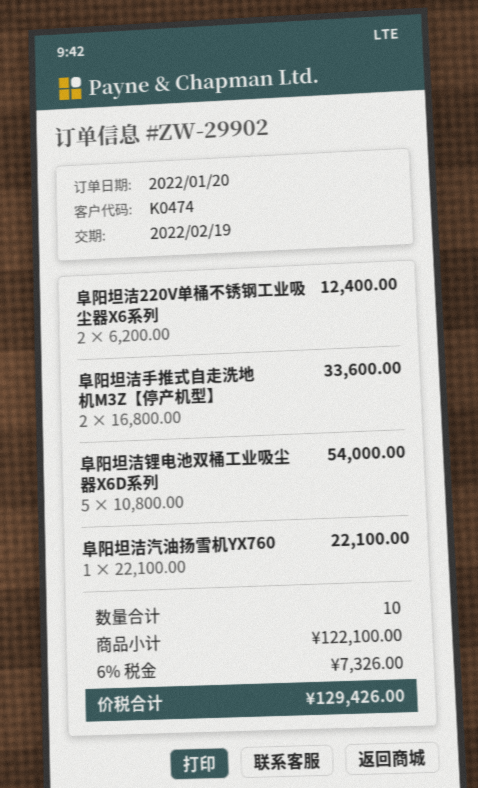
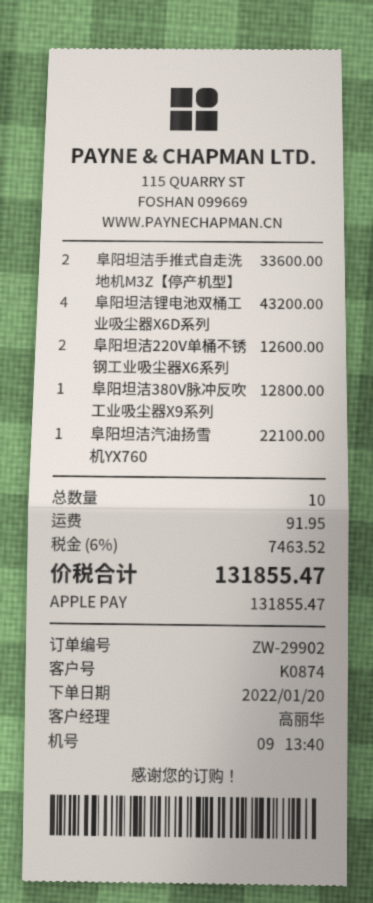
customer number: K0474 -> K0874
阜阳坦洁220V单桶不锈钢工业吸尘器X6系列: 2 for 12400.00 -> 2 for 12600.00
阜阳坦洁锂电池双桶工业吸尘器X6D系列: 5 for 54000.00 -> 4 for 43200.00
阜阳坦洁380V脉冲反吹工业吸尘器X9系列: none -> 1 for 12800.00
shipping: none -> 91.95
tax: 6% = 7326.00 -> 6% = 7463.52
total: 129426.00 -> 131855.47

